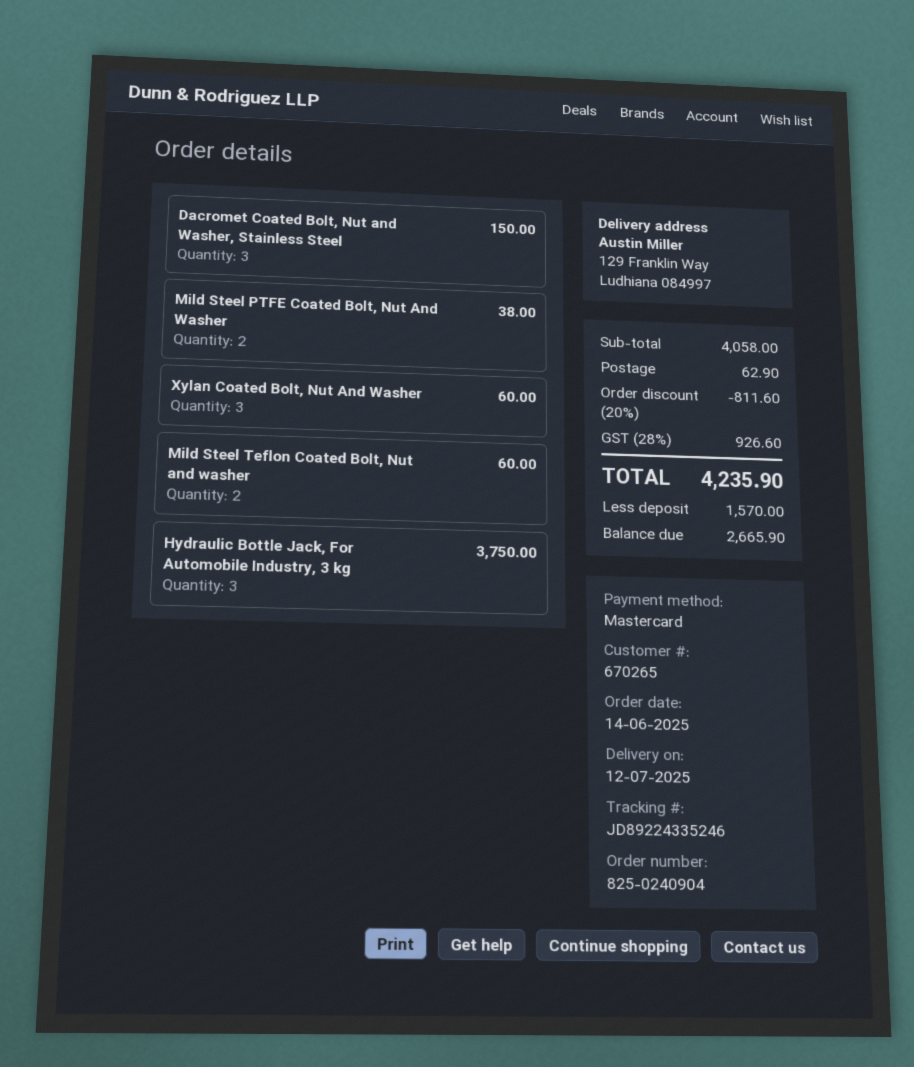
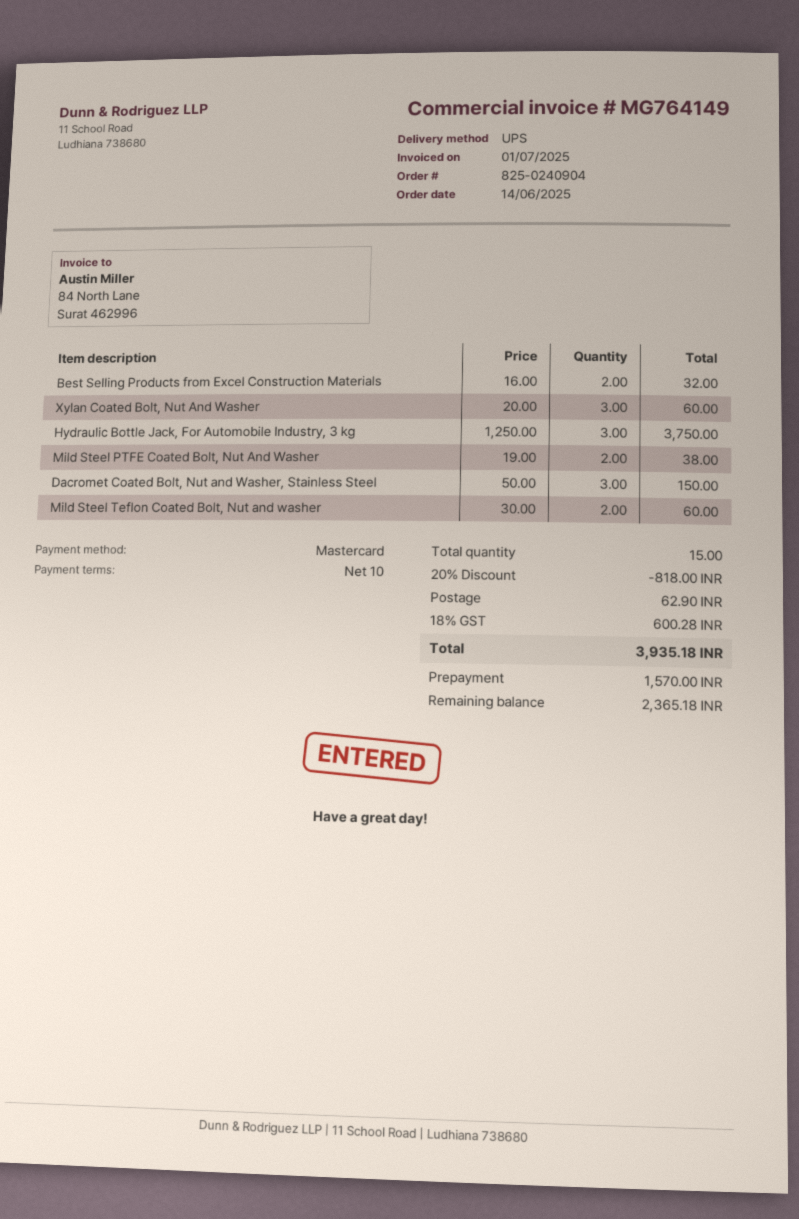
Best Selling Products from Excel Construction Materials: none -> 2 for 32.00
discount: 20% = 811.60 -> 20% = 818.00
tax: 28% = 926.60 -> 18% = 600.28
total: 4235.90 -> 3935.18
balance: 2665.90 -> 2365.18

